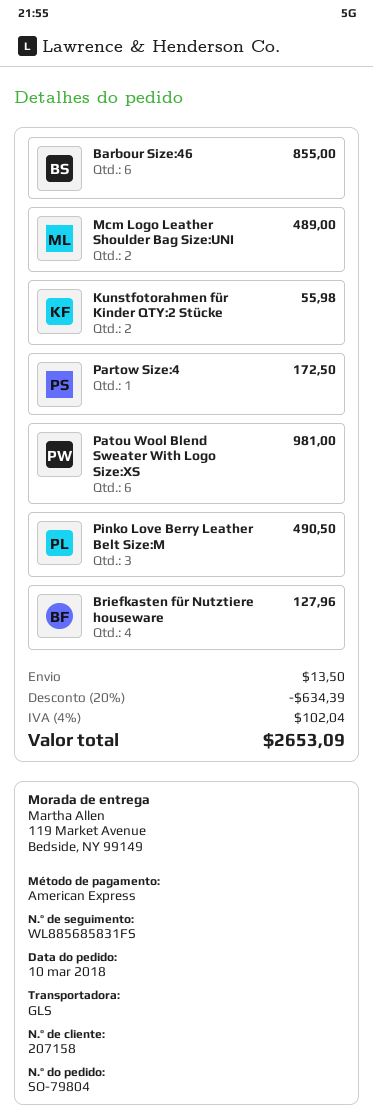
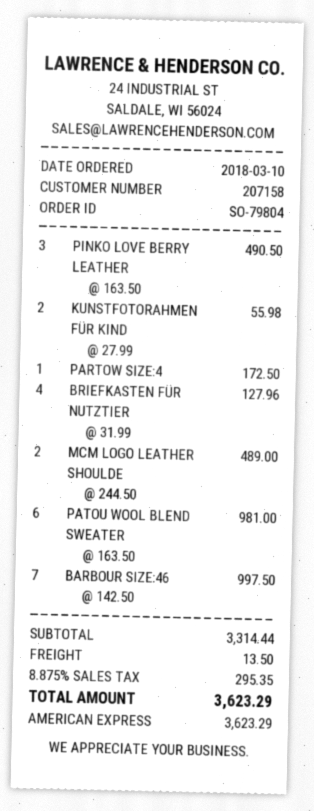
Barbour Size:46: 6 for 855.00 -> 7 for 997.50
discount: 20% = 634.39 -> none
tax: 4% = 102.04 -> 8.875% = 295.35
total: 2653.09 -> 3623.29

